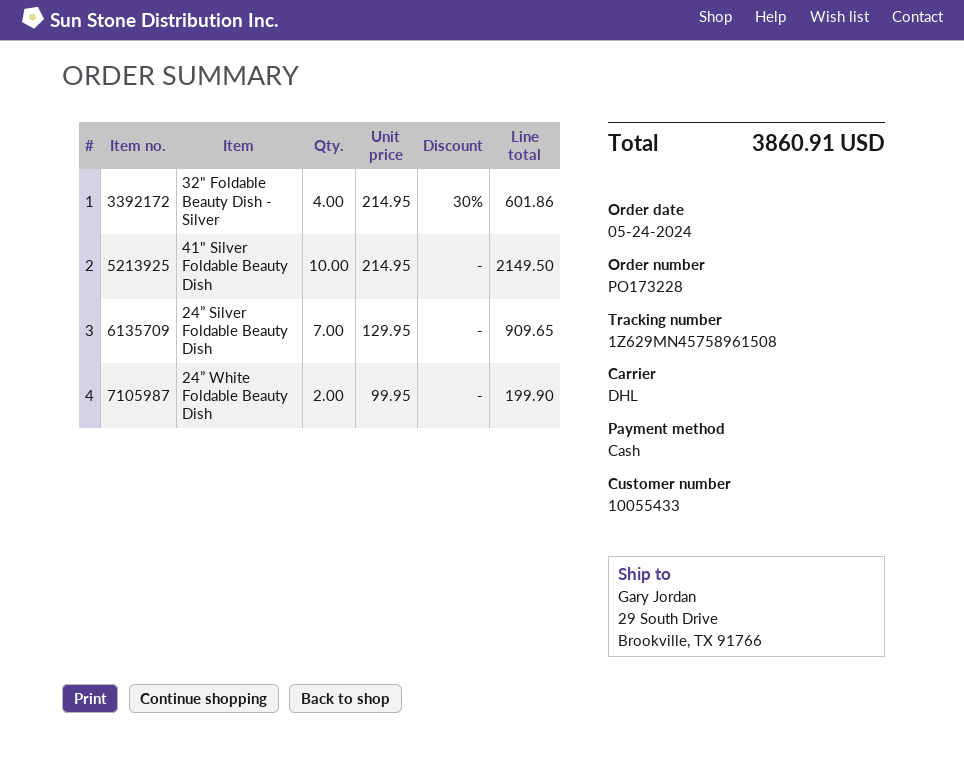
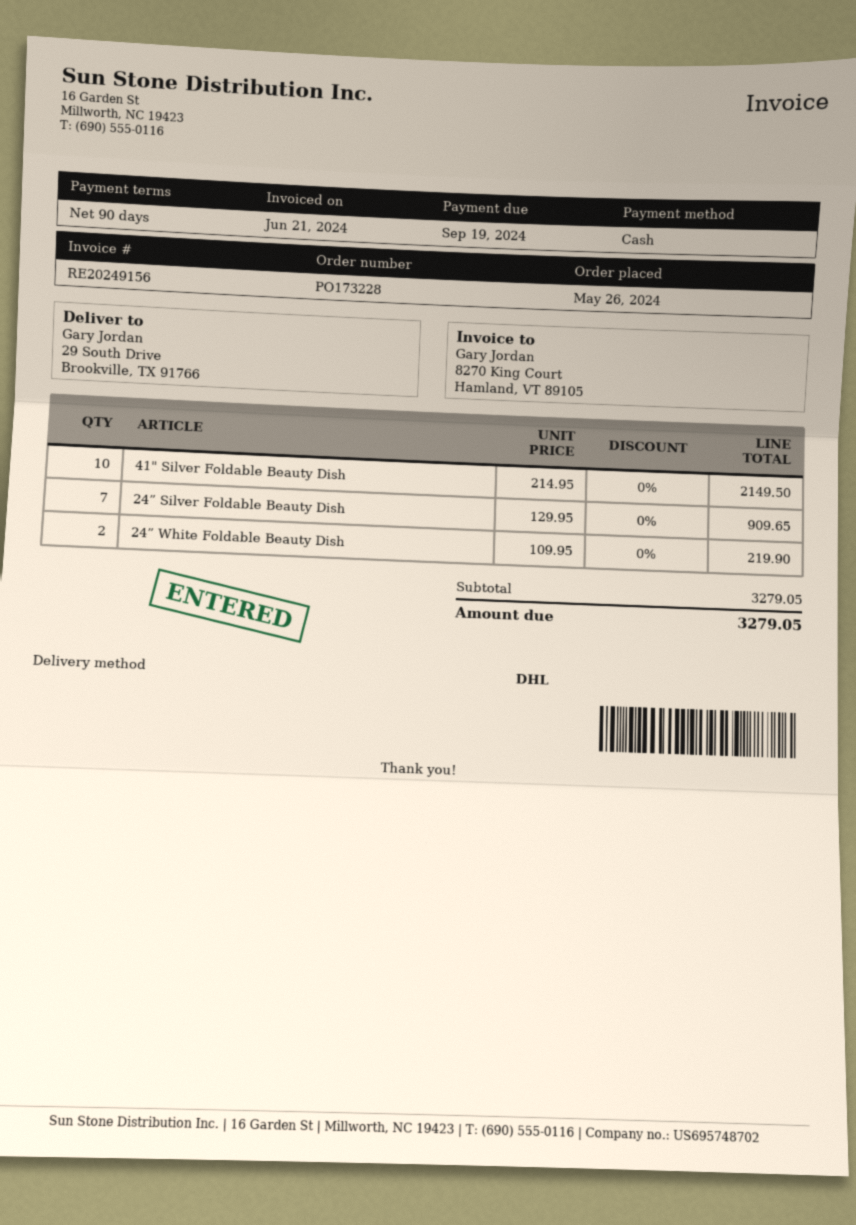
order date: 2024-05-24 -> 2024-05-26
32" Foldable Beauty Dish - Silver: 4 x 214.95 - 30% = 601.86 -> none
24” White Foldable Beauty Dish: 2 x 99.95 = 199.90 -> 2 x 109.95 = 219.90
total: 3860.91 -> 3279.05

